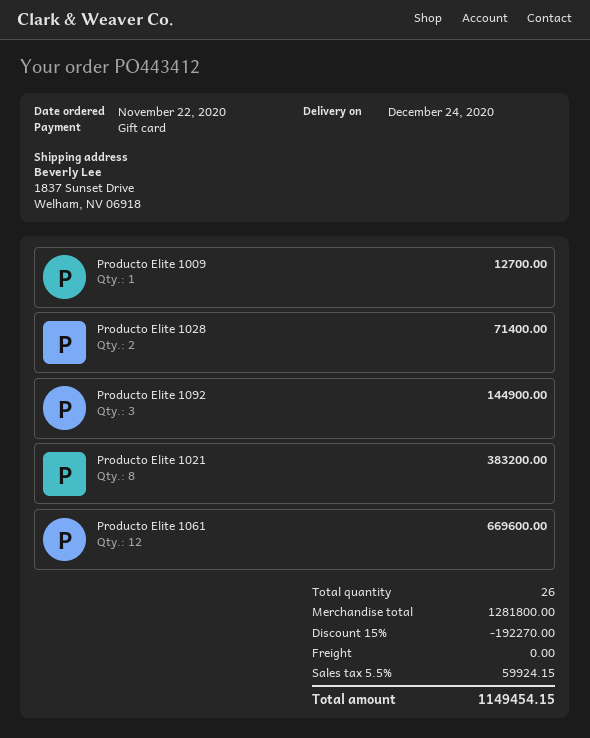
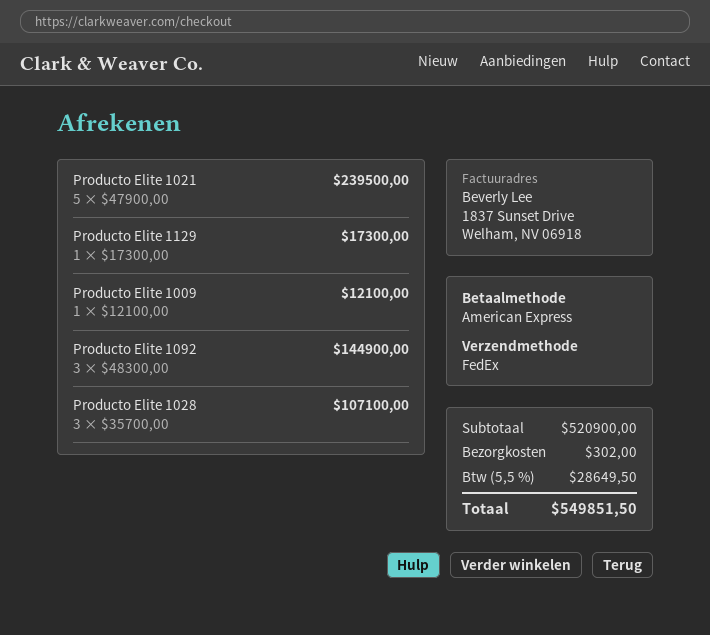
payment method: gift card -> American Express
Producto Elite 1009: 1 for 12700.00 -> 1 for 12100.00
Producto Elite 1028: 2 for 71400.00 -> 3 for 107100.00
Producto Elite 1021: 8 for 383200.00 -> 5 for 239500.00
Producto Elite 1061: 12 for 669600.00 -> none
Producto Elite 1129: none -> 1 for 17300.00
subtotal: 1281800.00 -> 520900.00
discount: 15% = 192270.00 -> none
shipping: 0.00 -> 302.00
tax: 5.5% = 59924.15 -> 5.5% = 28649.50
total: 1149454.15 -> 549851.50

